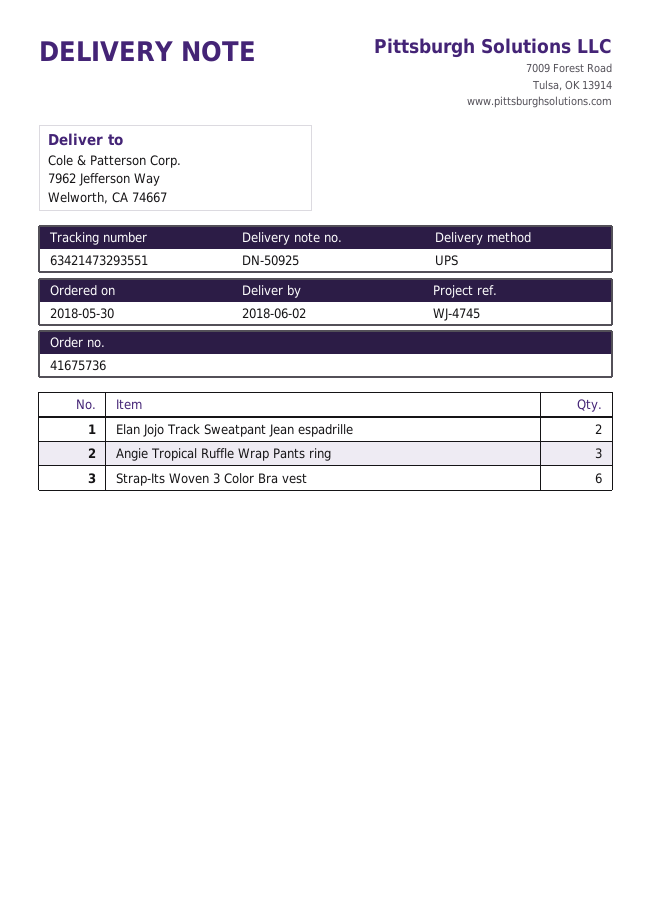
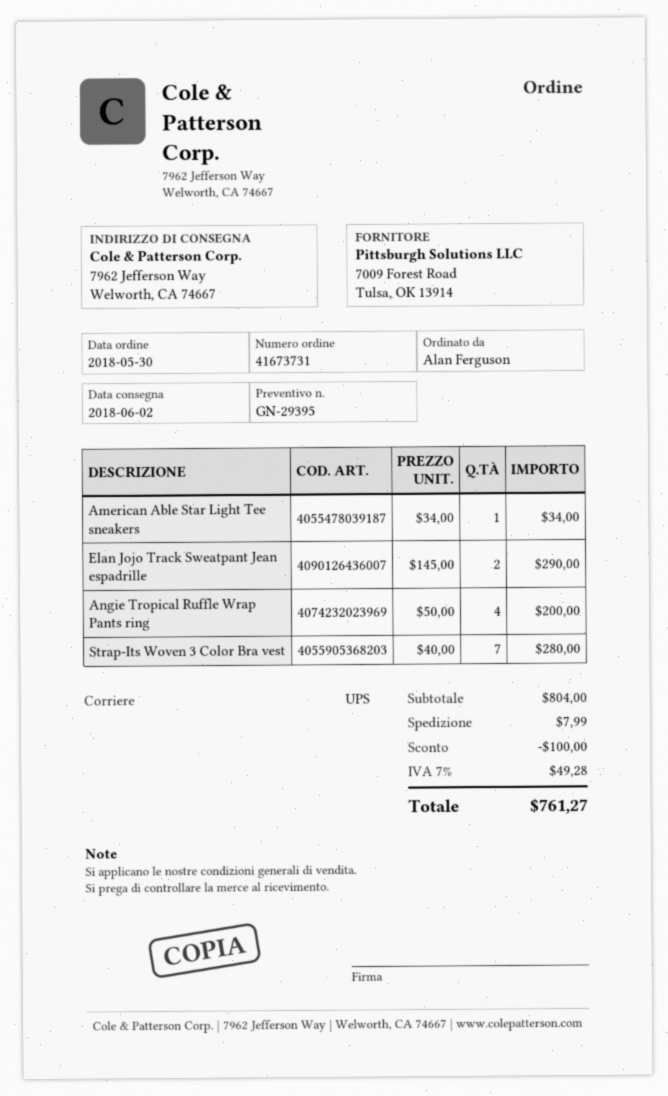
order number: 41675736 -> 41673731
Angie Tropical Ruffle Wrap Pants ring: 3 -> 4
Strap-Its Woven 3 Color Bra vest: 6 -> 7
American Able Star Light Tee sneakers: none -> 1

